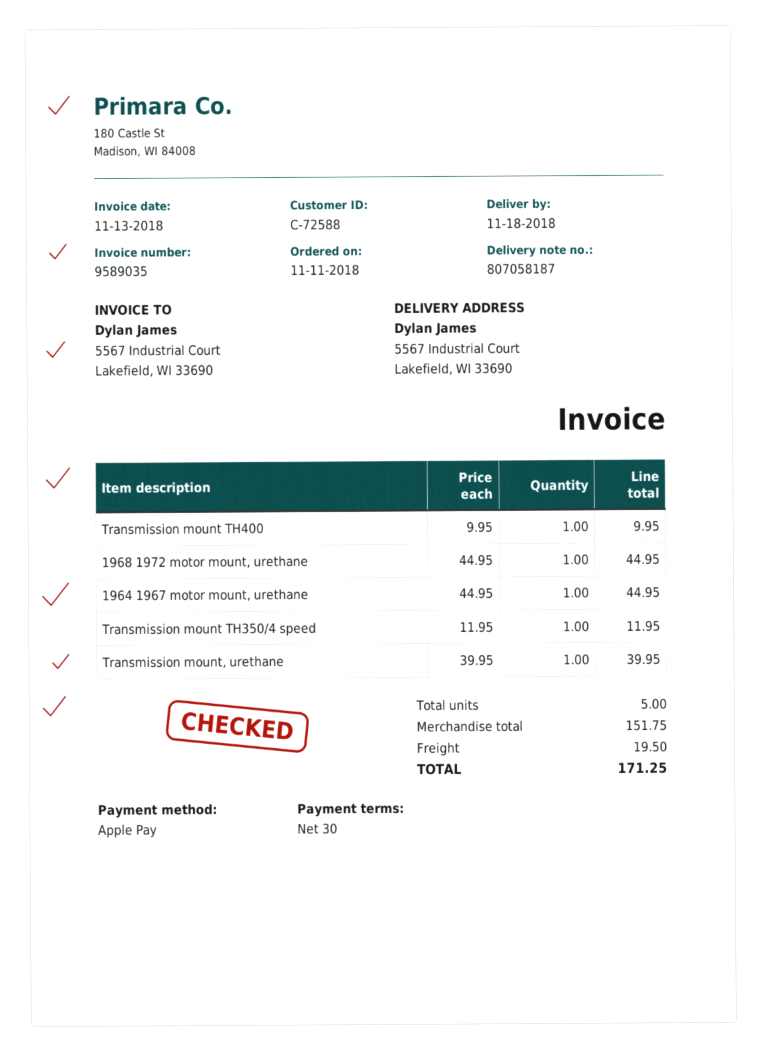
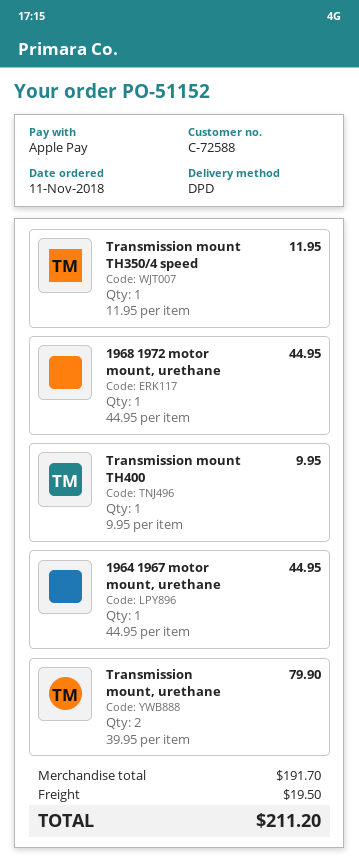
Transmission mount, urethane: 1 x 39.95 = 39.95 -> 2 x 39.95 = 79.90
subtotal: 151.75 -> 191.70
total: 171.25 -> 211.20

